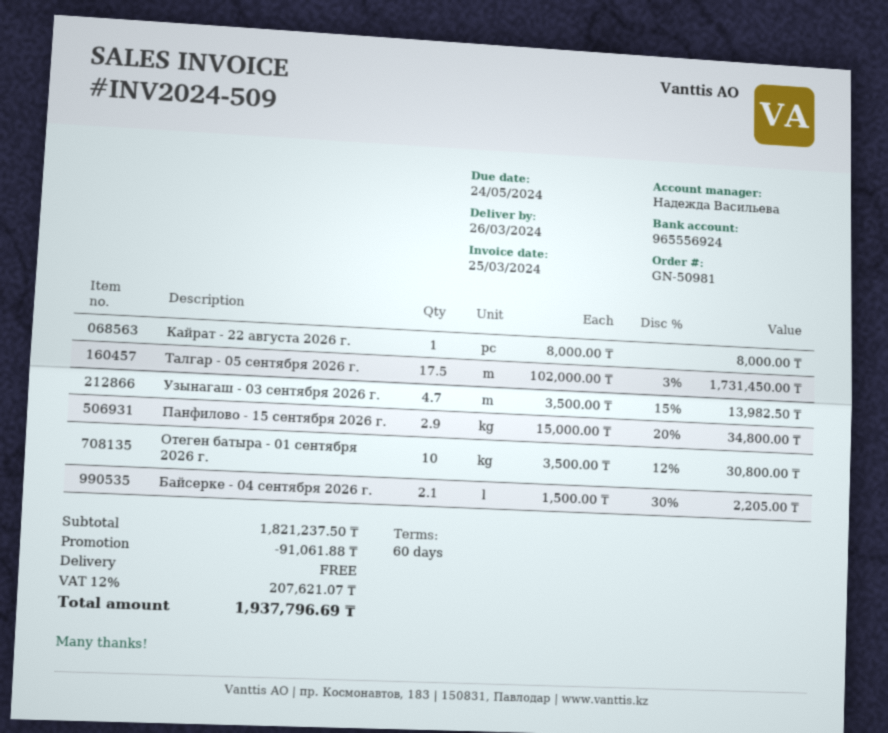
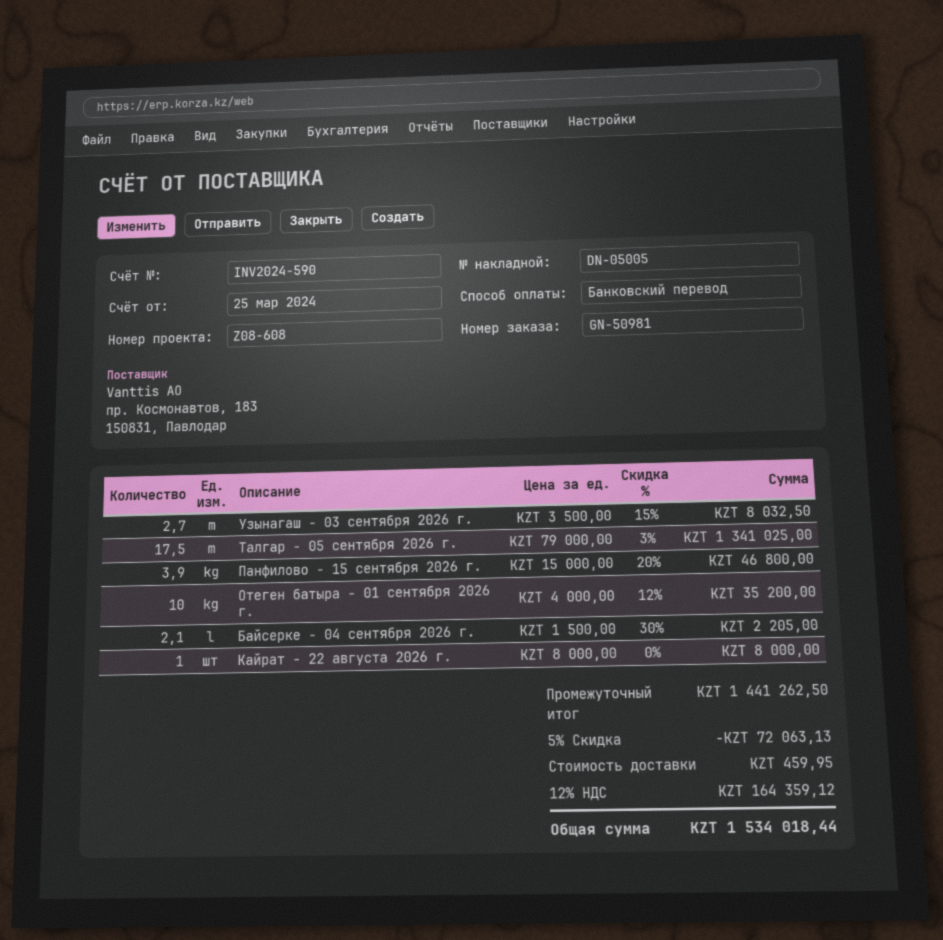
invoice number: INV2024-509 -> INV2024-590
Талгар - 05 сентября 2026 г.: 17.5 x 102000.00 - 3% = 1731450.00 -> 17.5 x 79000.00 - 3% = 1341025.00
Узынагаш - 03 сентября 2026 г.: 4.7 x 3500.00 - 15% = 13982.50 -> 2.7 x 3500.00 - 15% = 8032.50
Панфилово - 15 сентября 2026 г.: 2.9 x 15000.00 - 20% = 34800.00 -> 3.9 x 15000.00 - 20% = 46800.00
Отеген батыра - 01 сентября 2026 г.: 10 x 3500.00 - 12% = 30800.00 -> 10 x 4000.00 - 12% = 35200.00
subtotal: 1821237.50 -> 1441262.50
discount: 91061.88 -> 72063.13
shipping: 0.00 -> 459.95
tax: 12% = 207621.07 -> 12% = 164359.12
total: 1937796.69 -> 1534018.44

